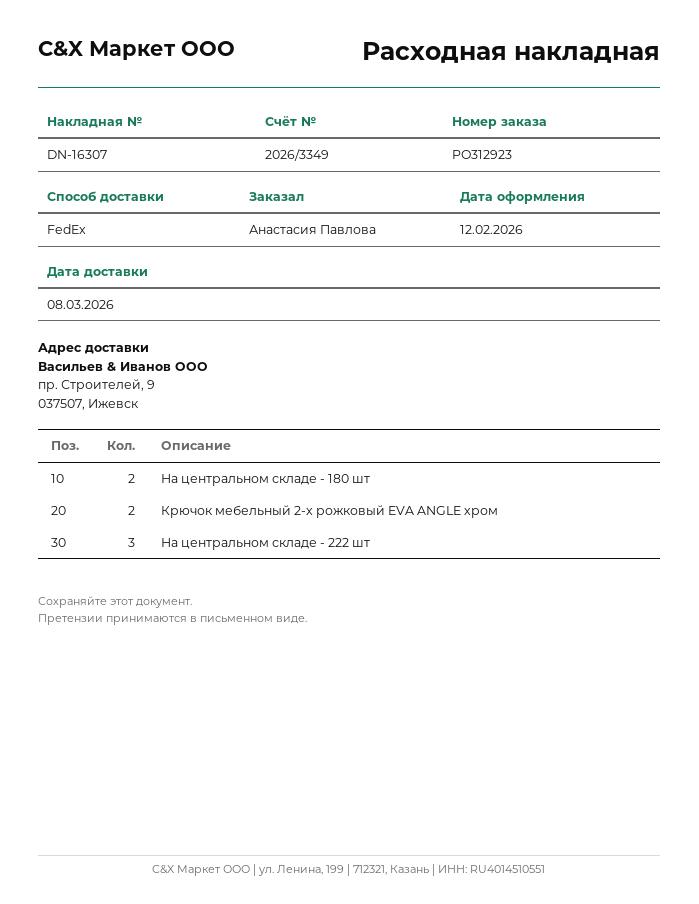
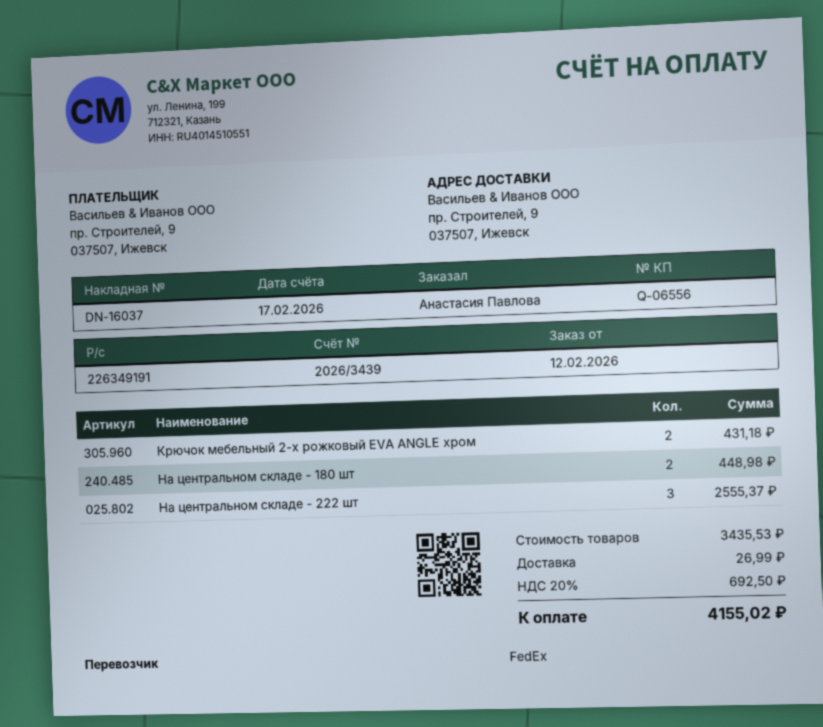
delivery note number: DN-16307 -> DN-16037
invoice number: 2026/3349 -> 2026/3439

